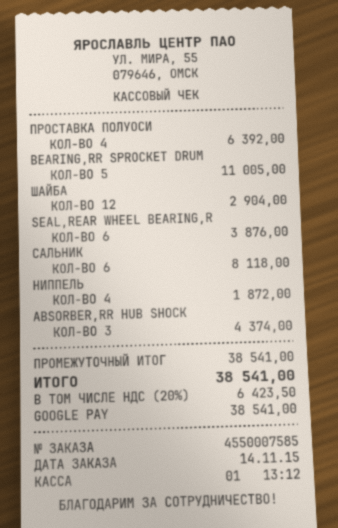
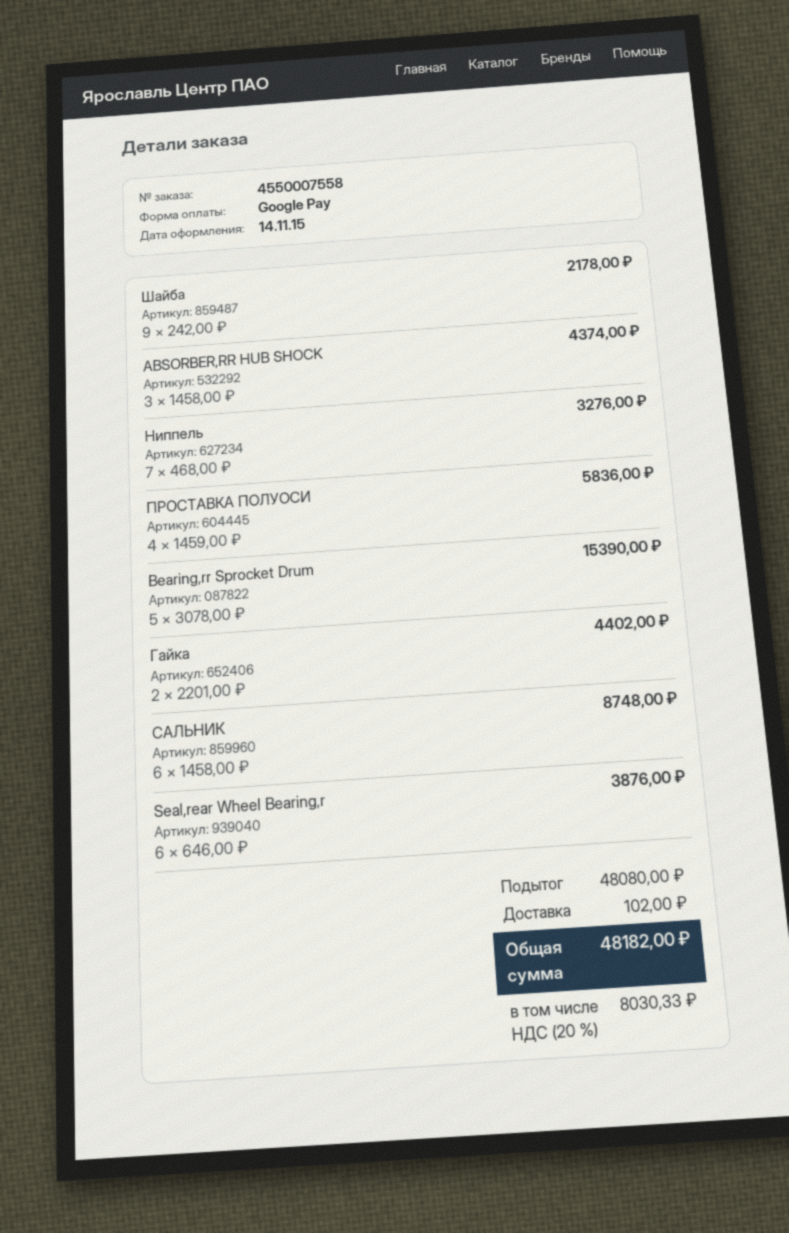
order number: 4550007585 -> 4550007558
ПРОСТАВКА ПОЛУОСИ: 4 for 6392.00 -> 4 for 5836.00
BEARING,RR SPROCKET DRUM: 5 for 11005.00 -> 5 for 15390.00
ШАЙБА: 12 for 2904.00 -> 9 for 2178.00
САЛЬНИК: 6 for 8118.00 -> 6 for 8748.00
НИППЕЛЬ: 4 for 1872.00 -> 7 for 3276.00
Гайка: none -> 2 for 4402.00
subtotal: 38541.00 -> 48080.00
shipping: none -> 102.00
tax: 20% = 6423.50 -> 20% = 8030.33
total: 38541.00 -> 48182.00

